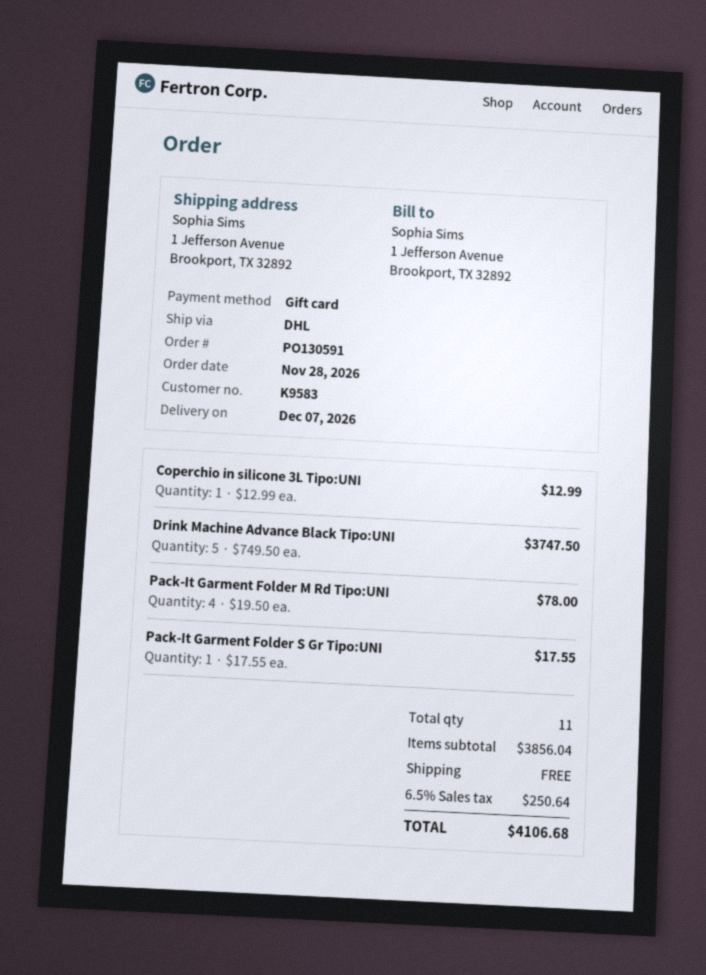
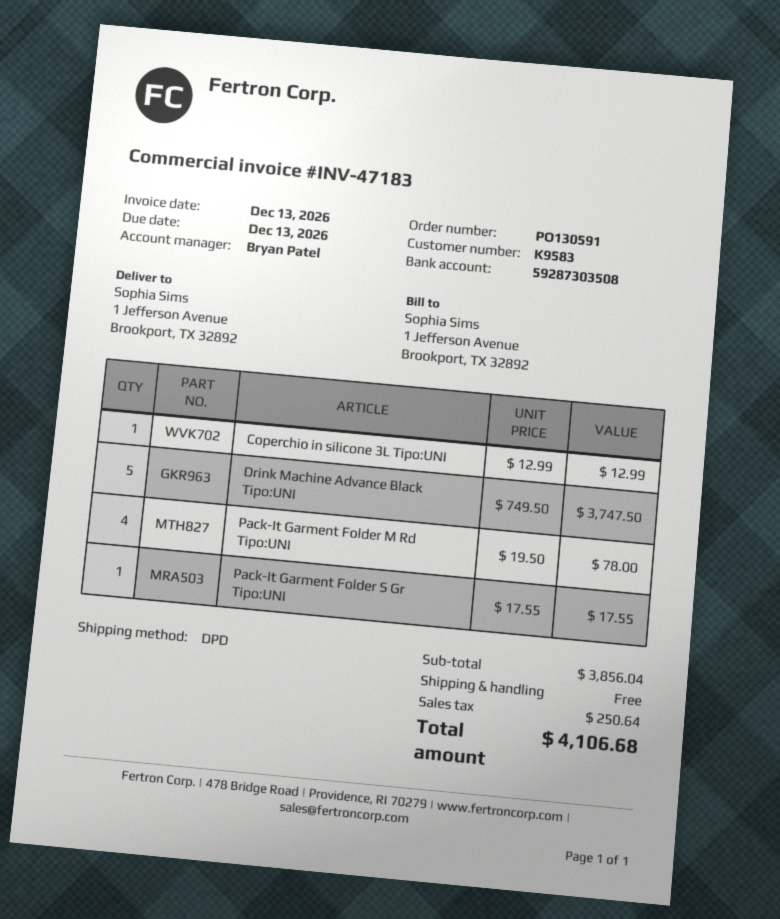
shipping method: DHL -> DPD

